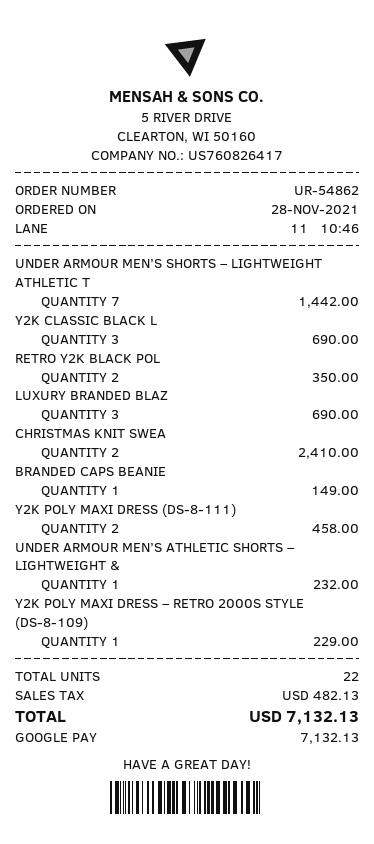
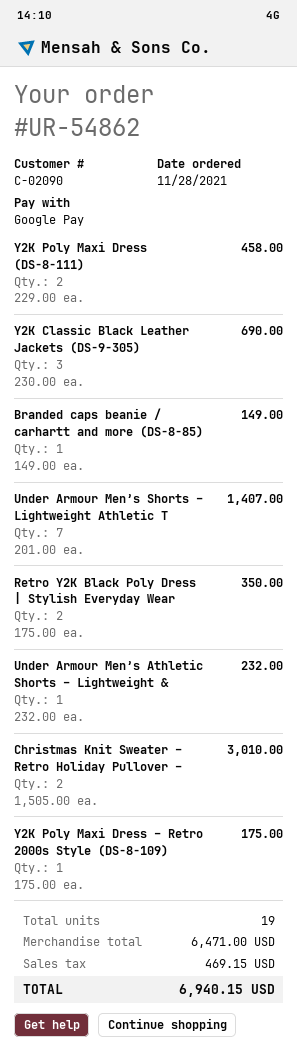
UNDER ARMOUR MEN’S SHORTS – LIGHTWEIGHT ATHLETIC T: 7 for 1442.00 -> 7 for 1407.00
LUXURY BRANDED BLAZ: 3 for 690.00 -> none
CHRISTMAS KNIT SWEA: 2 for 2410.00 -> 2 for 3010.00
Y2K POLY MAXI DRESS – RETRO 2000S STYLE (DS-8-109): 1 for 229.00 -> 1 for 175.00
total quantity: 22 -> 19
tax: 482.13 -> 469.15
total: 7132.13 -> 6940.15

